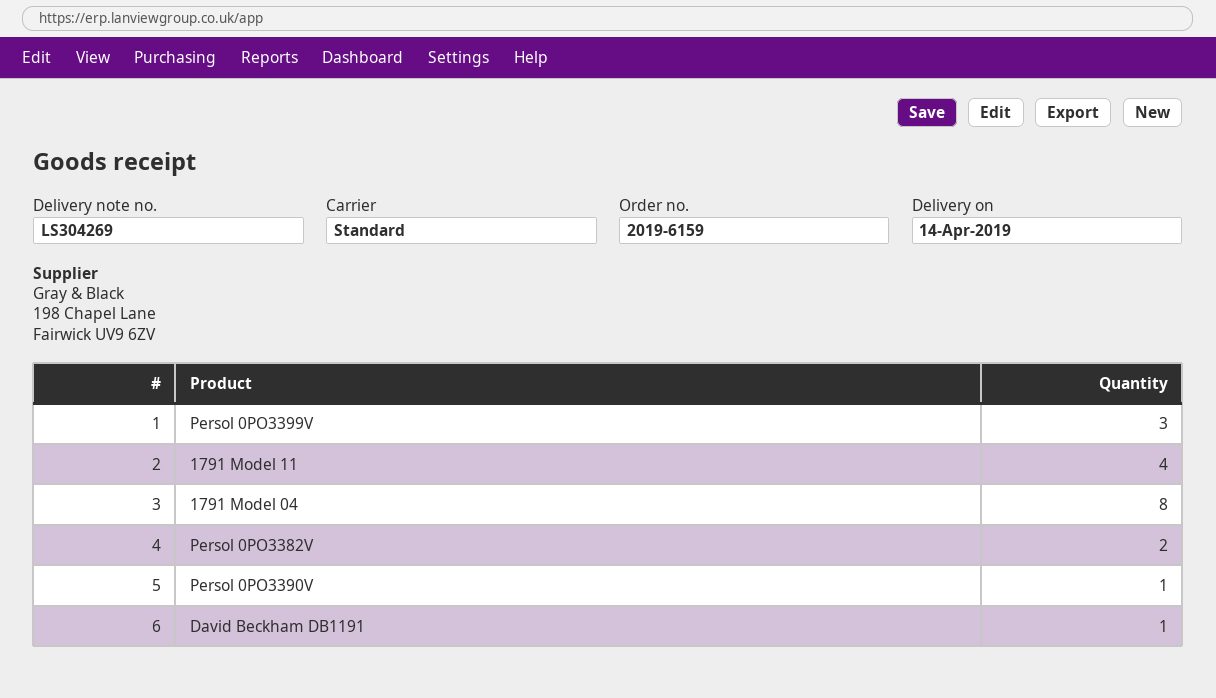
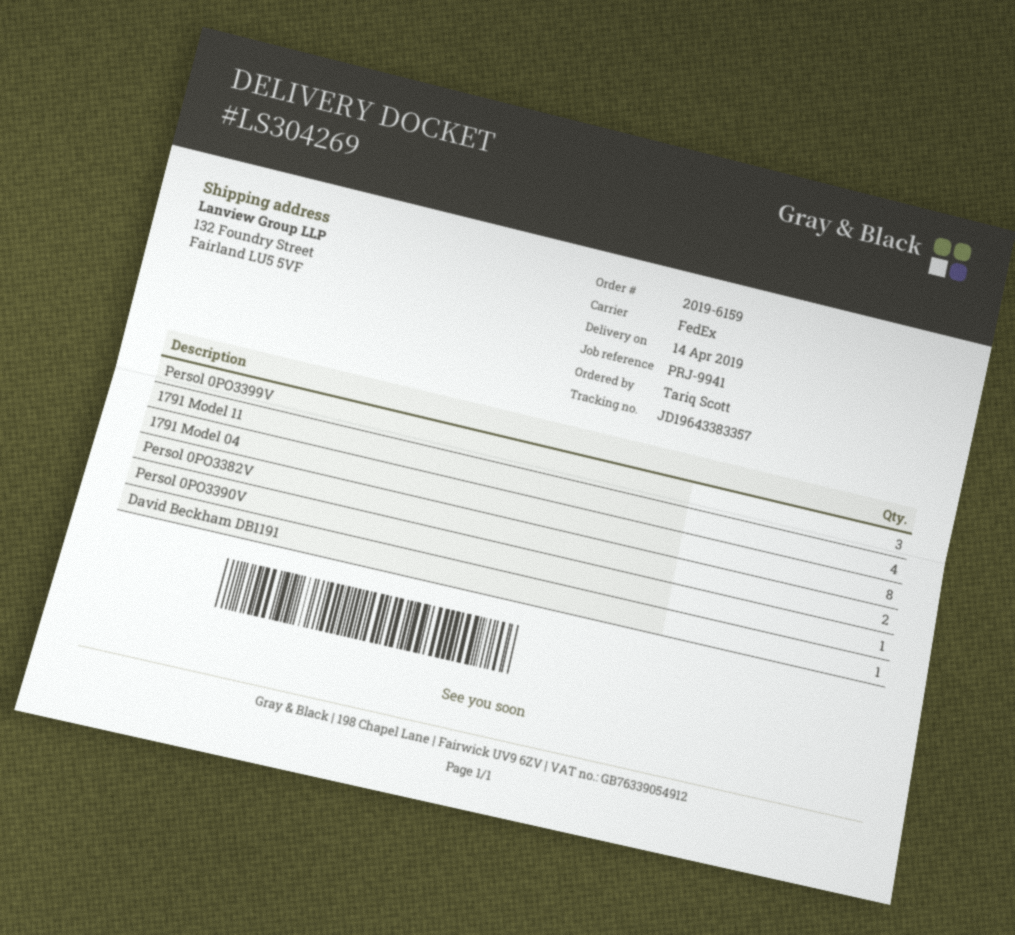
shipping method: standard -> FedEx

